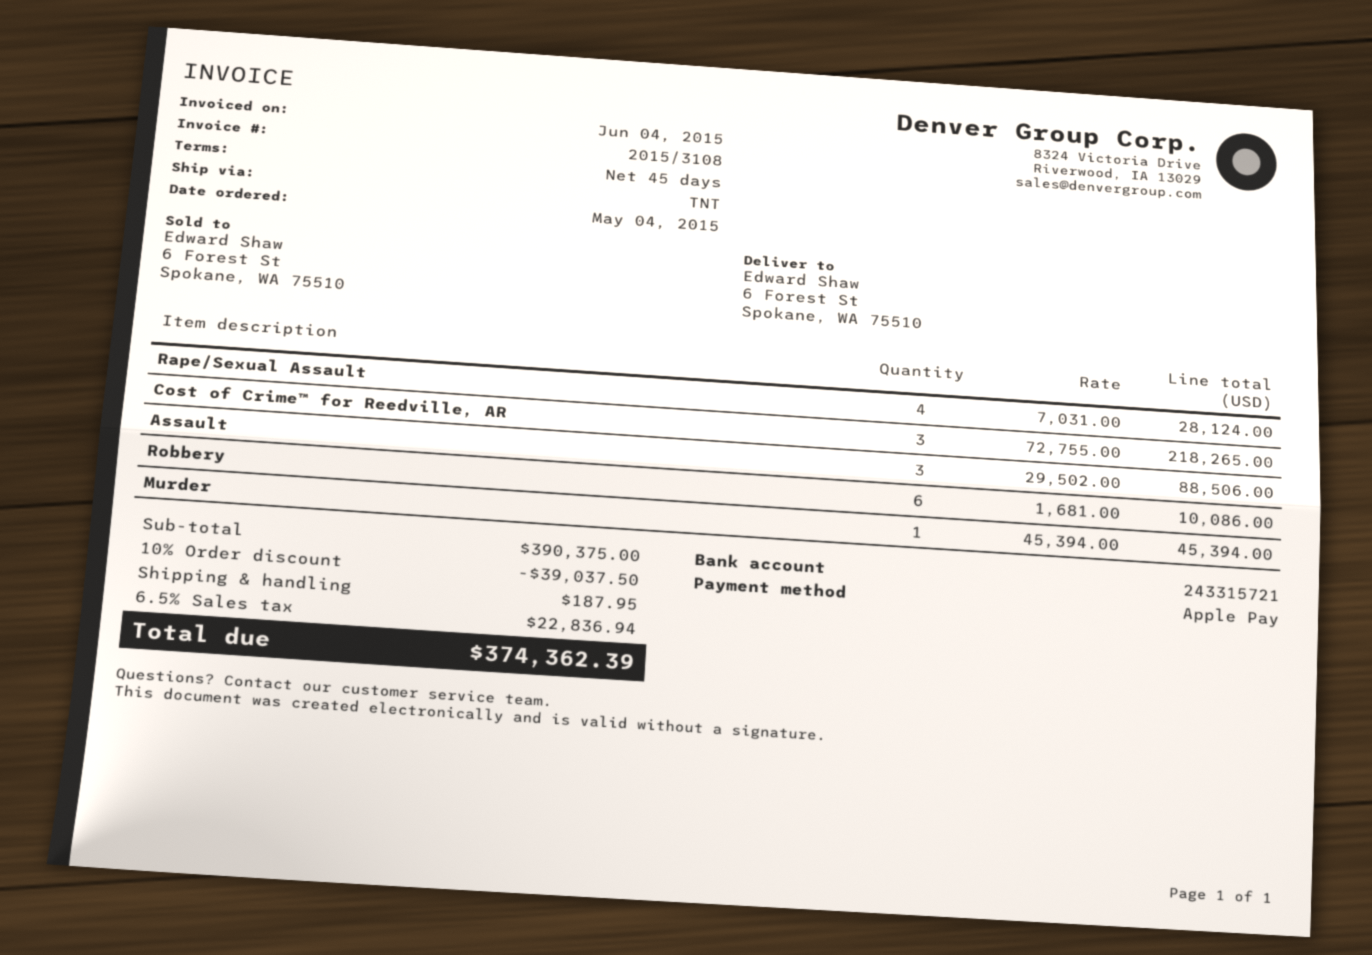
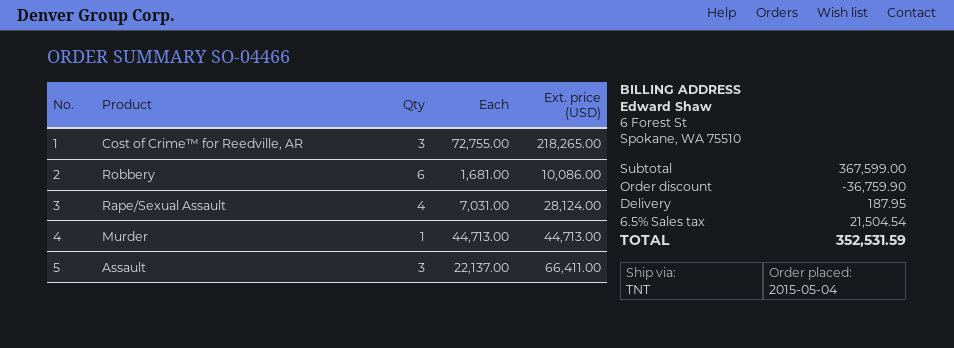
Assault: 3 x 29502.00 = 88506.00 -> 3 x 22137.00 = 66411.00
Murder: 1 x 45394.00 = 45394.00 -> 1 x 44713.00 = 44713.00
subtotal: 390375.00 -> 367599.00
discount: 39037.50 -> 36759.90
tax: 6.5% = 22836.94 -> 6.5% = 21504.54
total: 374362.39 -> 352531.59

